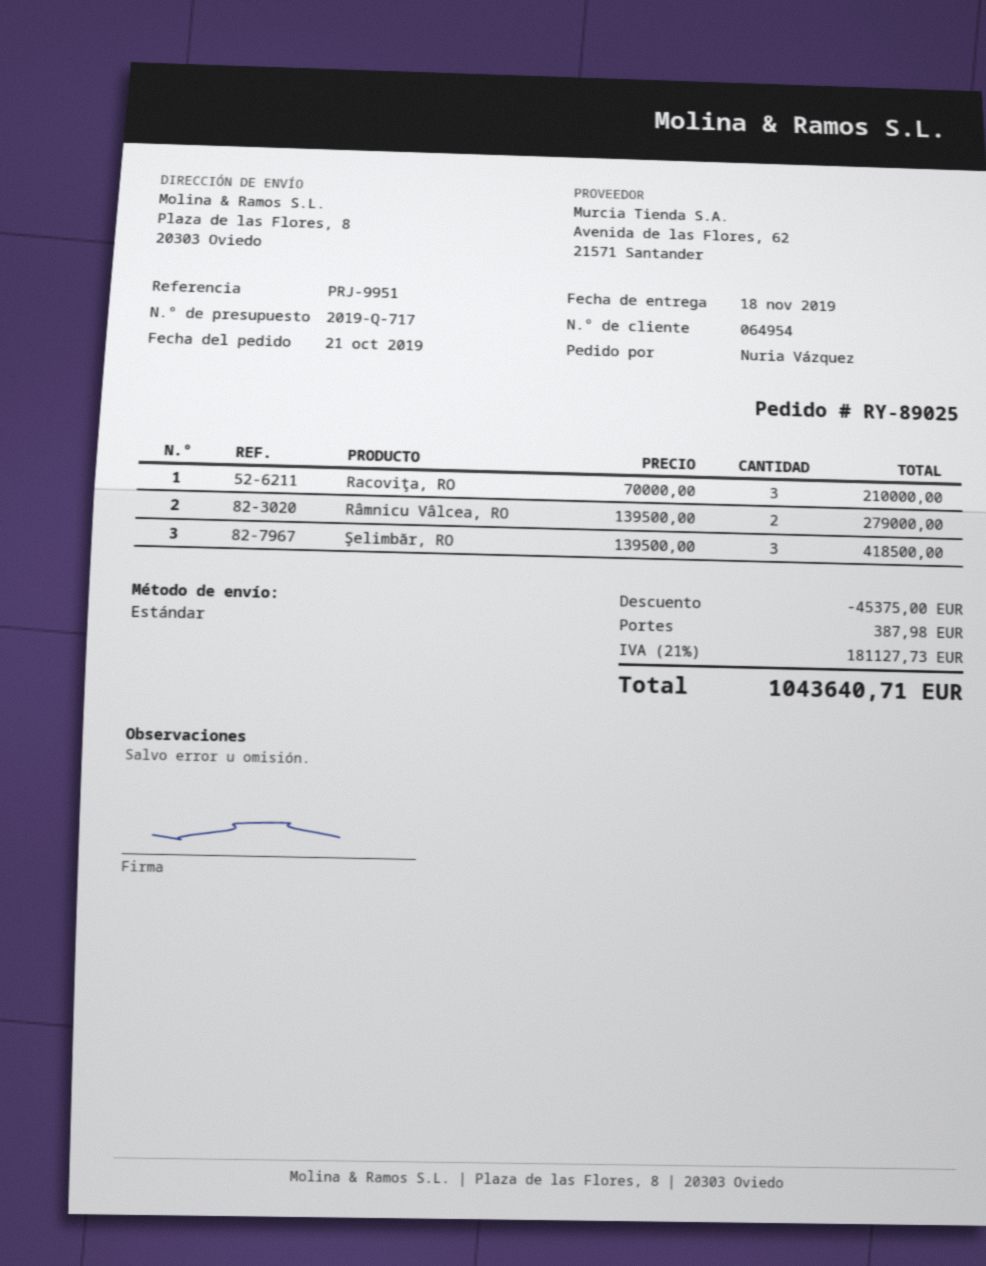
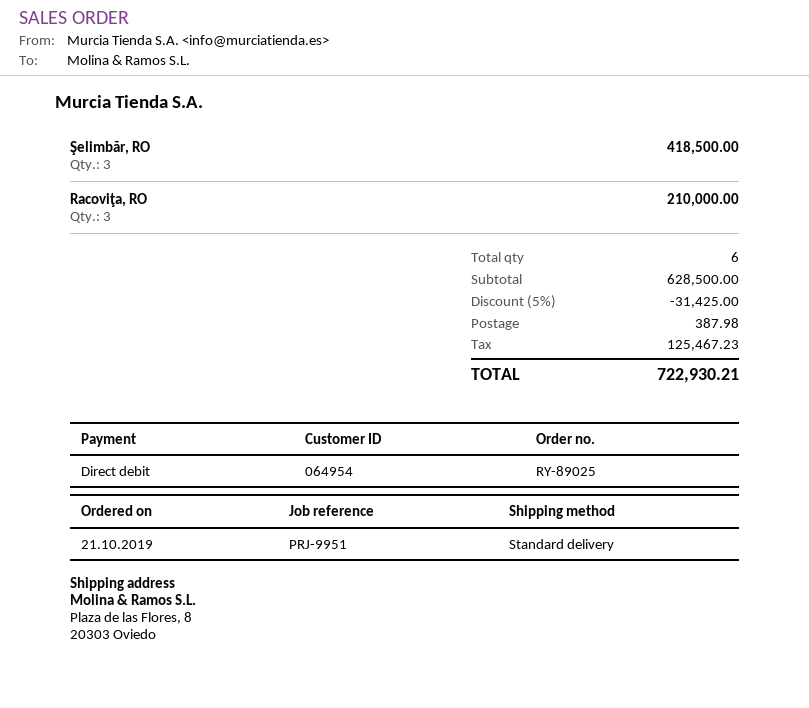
Râmnicu Vâlcea, RO: 2 for 279000.00 -> none
discount: 45375.00 -> 31425.00
tax: 181127.73 -> 125467.23
total: 1043640.71 -> 722930.21

